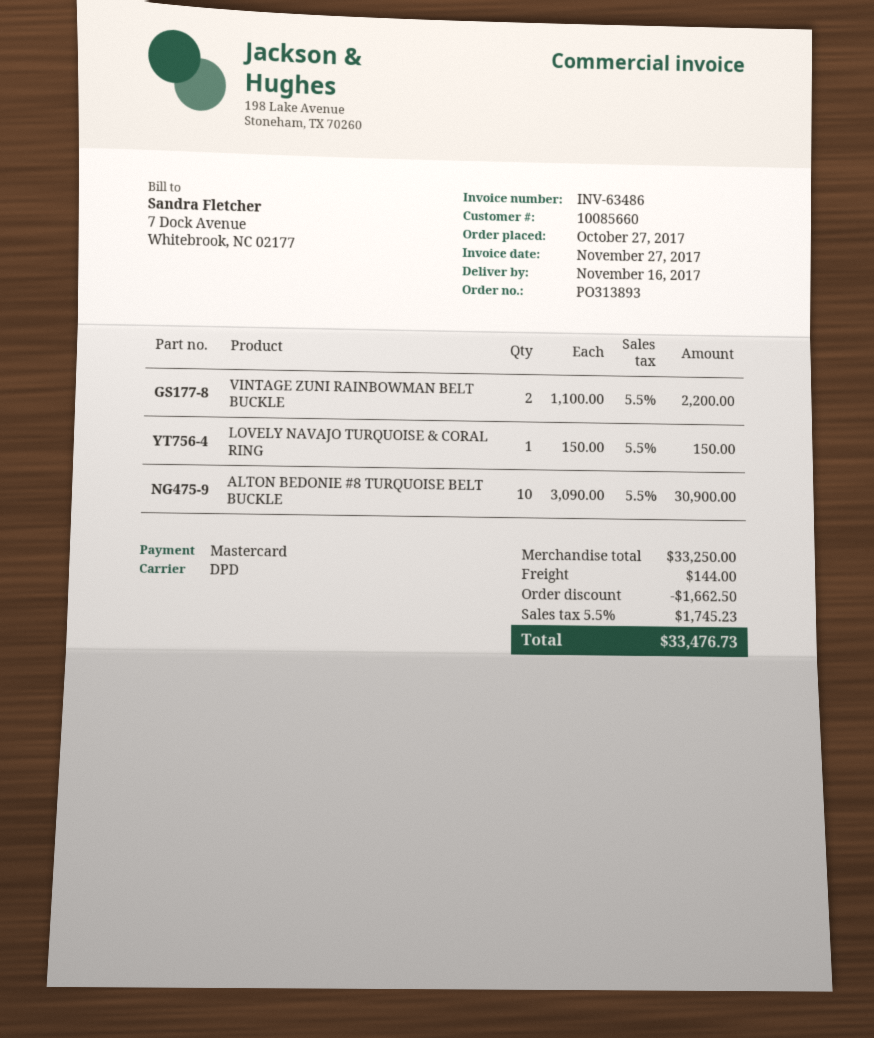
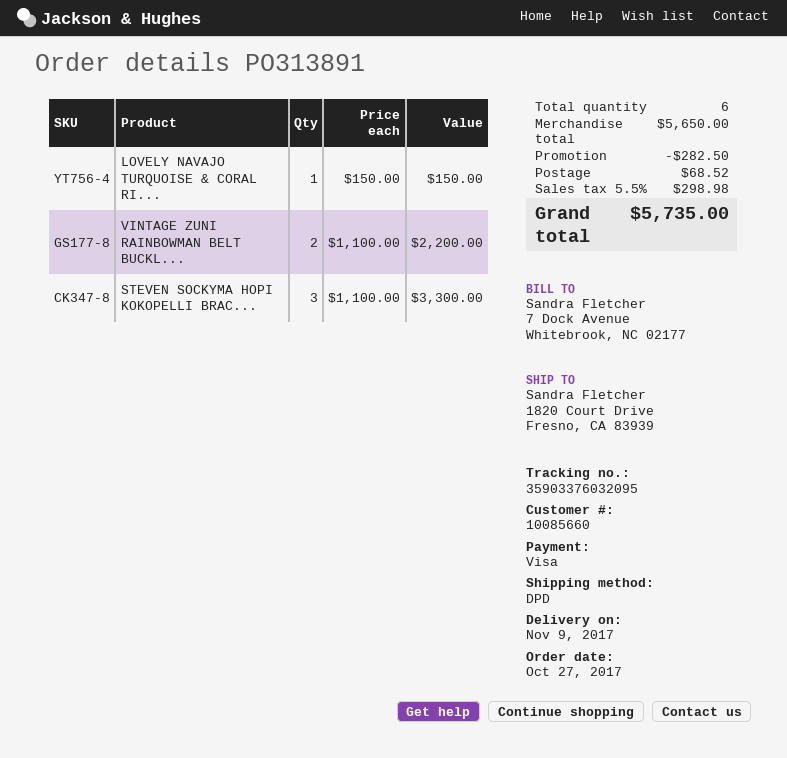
order number: PO313893 -> PO313891
delivery date: 2017-11-16 -> 2017-11-09
payment method: Mastercard -> Visa
ALTON BEDONIE #8 TURQUOISE BELT BUCKLE: 10 x 3090.00 = 30900.00 -> none
STEVEN SOCKYMA HOPI KOKOPELLI BRAC...: none -> 3 x 1100.00 = 3300.00
subtotal: 33250.00 -> 5650.00
discount: 1662.50 -> 282.50
shipping: 144.00 -> 68.52
tax: 5.5% = 1745.23 -> 5.5% = 298.98
total: 33476.73 -> 5735.00

